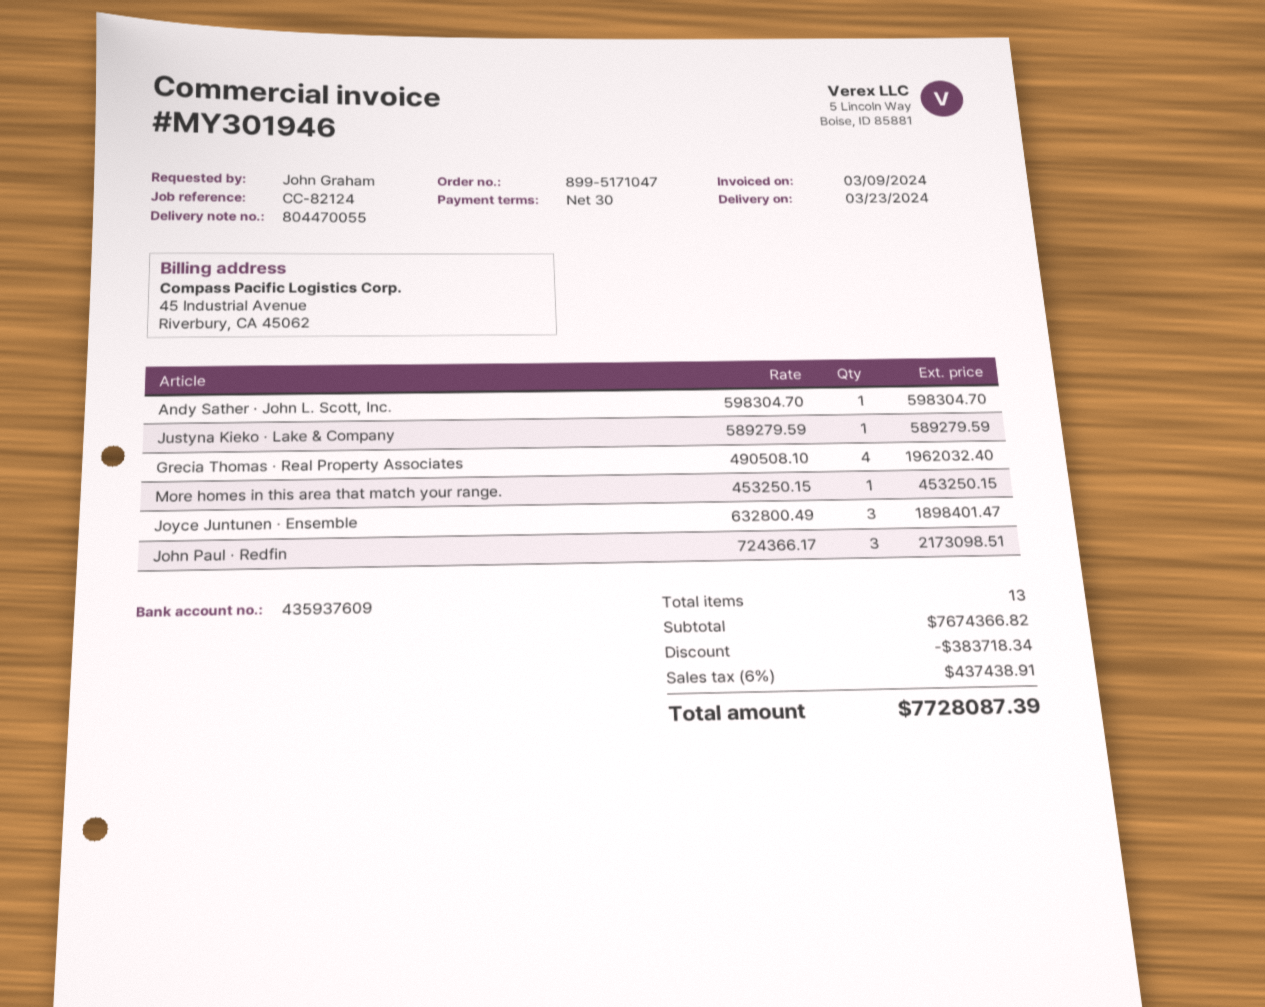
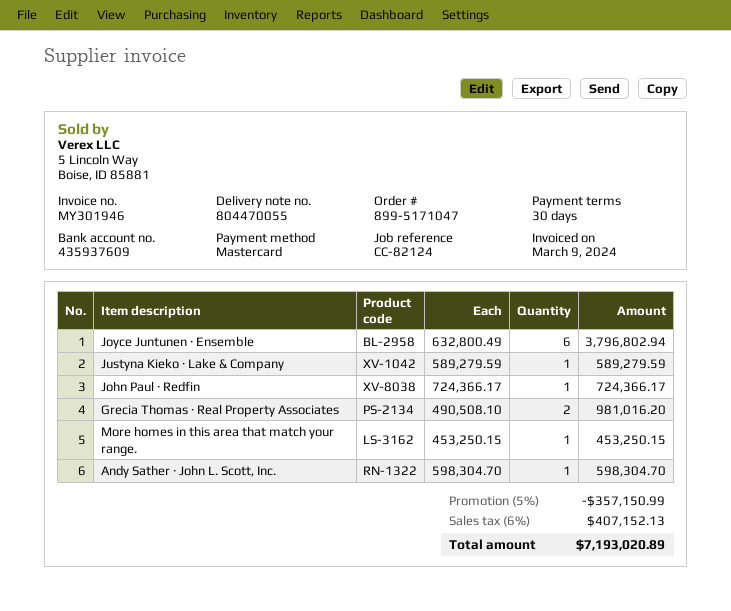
Grecia Thomas · Real Property Associates: 4 x 490508.10 = 1962032.40 -> 2 x 490508.10 = 981016.20
Joyce Juntunen · Ensemble: 3 x 632800.49 = 1898401.47 -> 6 x 632800.49 = 3796802.94
John Paul · Redfin: 3 x 724366.17 = 2173098.51 -> 1 x 724366.17 = 724366.17
discount: 383718.34 -> 357150.99
tax: 6% = 437438.91 -> 6% = 407152.13
total: 7728087.39 -> 7193020.89

